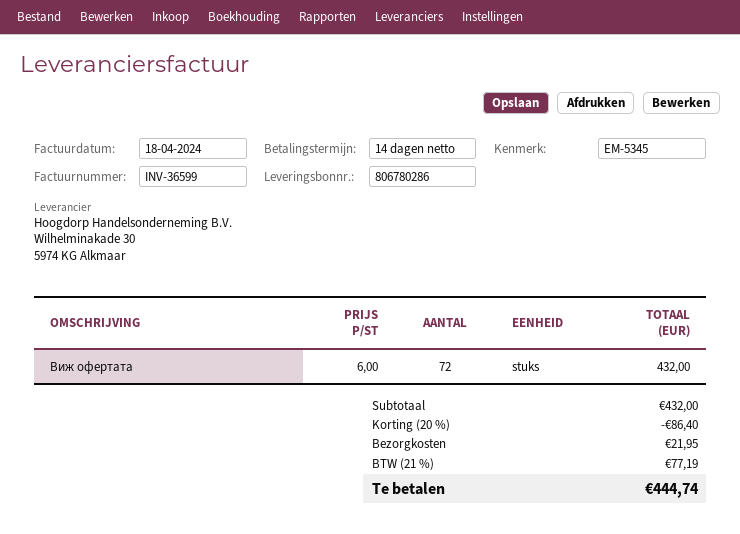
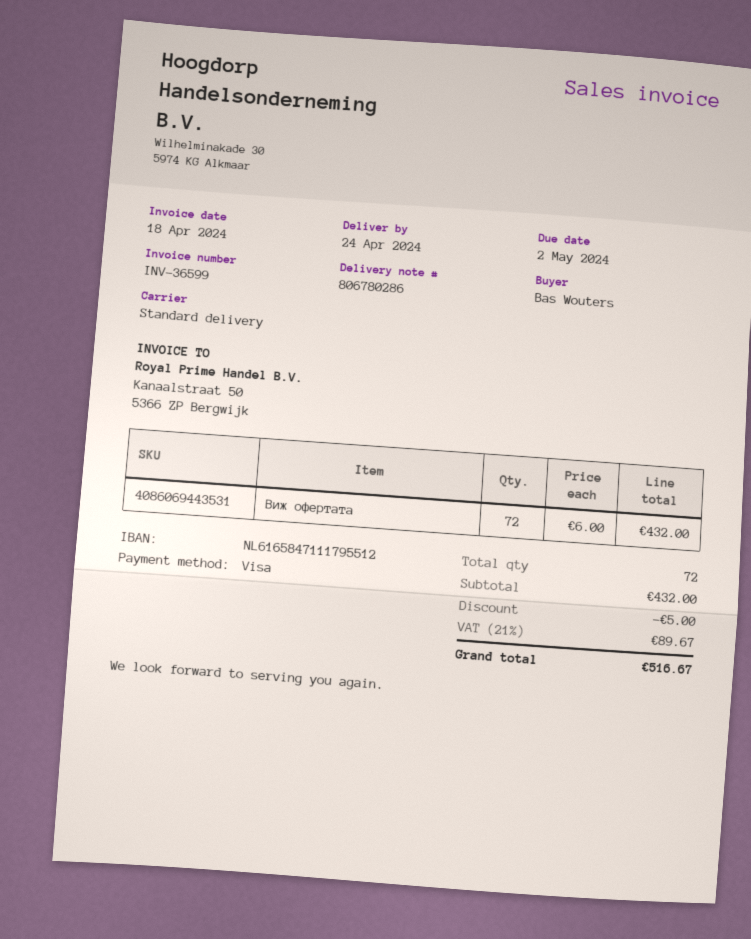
discount: 86.40 -> 5.00
shipping: 21.95 -> none
tax: 21% = 77.19 -> 21% = 89.67
total: 444.74 -> 516.67

